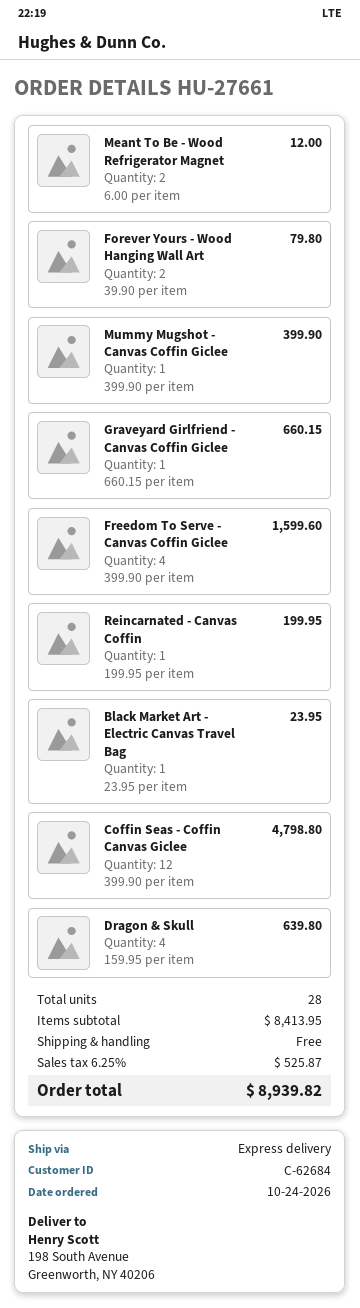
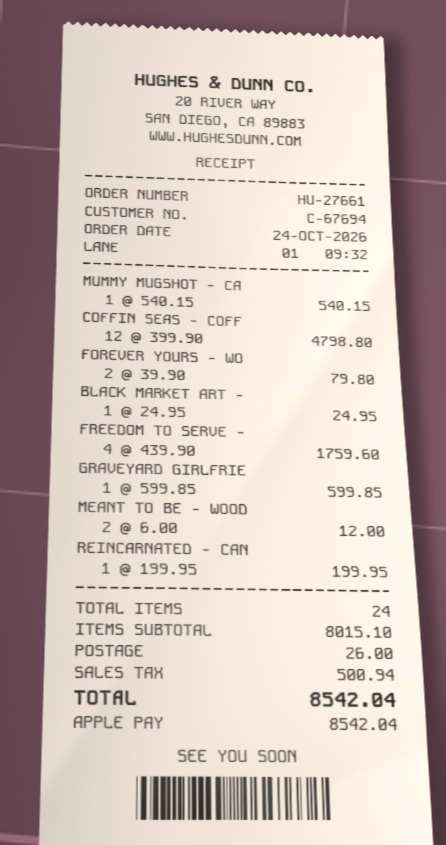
customer number: C-62684 -> C-67694
Mummy Mugshot - Canvas Coffin Giclee: 1 x 399.90 = 399.90 -> 1 x 540.15 = 540.15
Graveyard Girlfriend - Canvas Coffin Giclee: 1 x 660.15 = 660.15 -> 1 x 599.85 = 599.85
Freedom To Serve - Canvas Coffin Giclee: 4 x 399.90 = 1599.60 -> 4 x 439.90 = 1759.60
Black Market Art - Electric Canvas Travel Bag: 1 x 23.95 = 23.95 -> 1 x 24.95 = 24.95
Dragon & Skull: 4 x 159.95 = 639.80 -> none
total quantity: 28 -> 24
subtotal: 8413.95 -> 8015.10
shipping: 0.00 -> 26.00
tax: 525.87 -> 500.94
total: 8939.82 -> 8542.04

